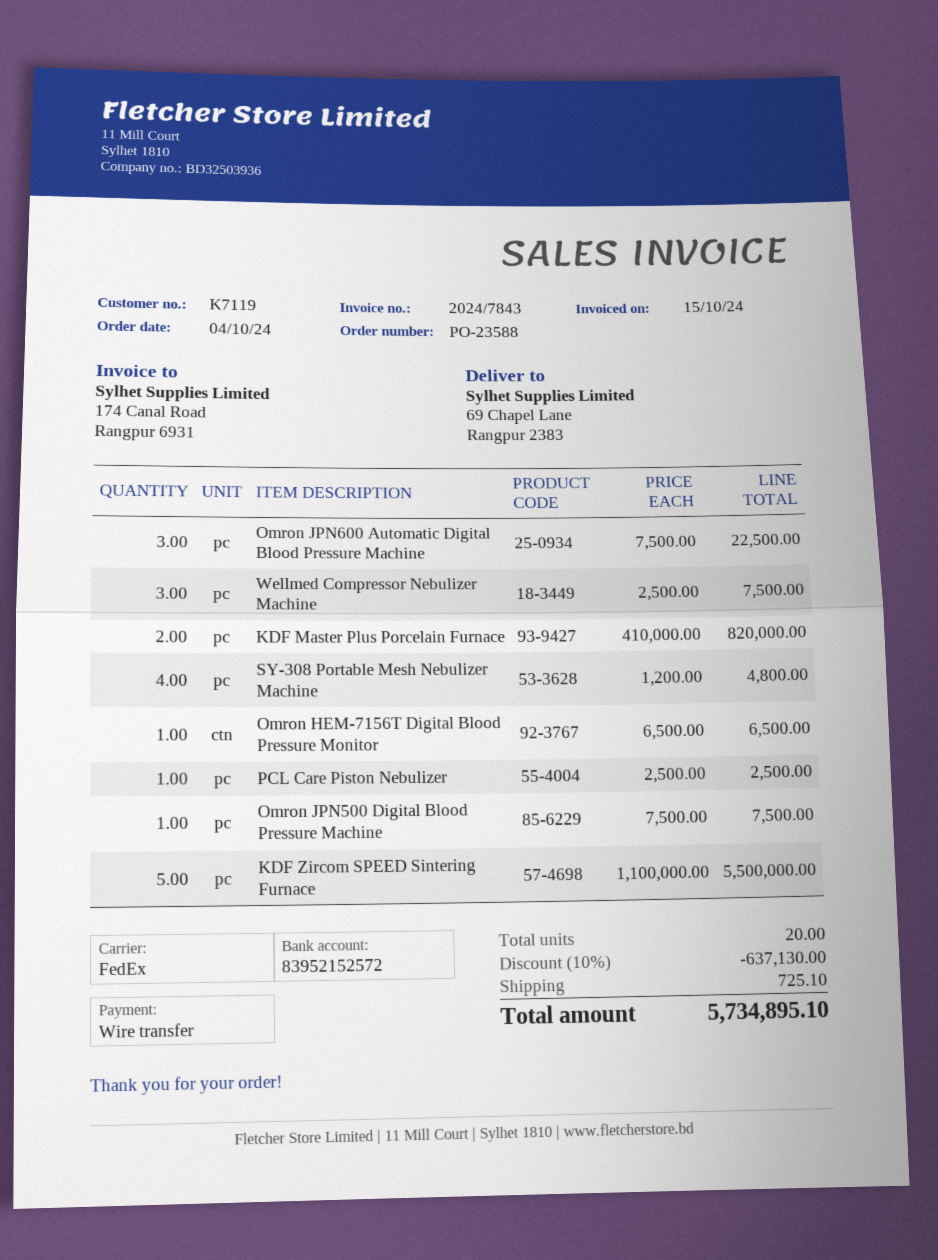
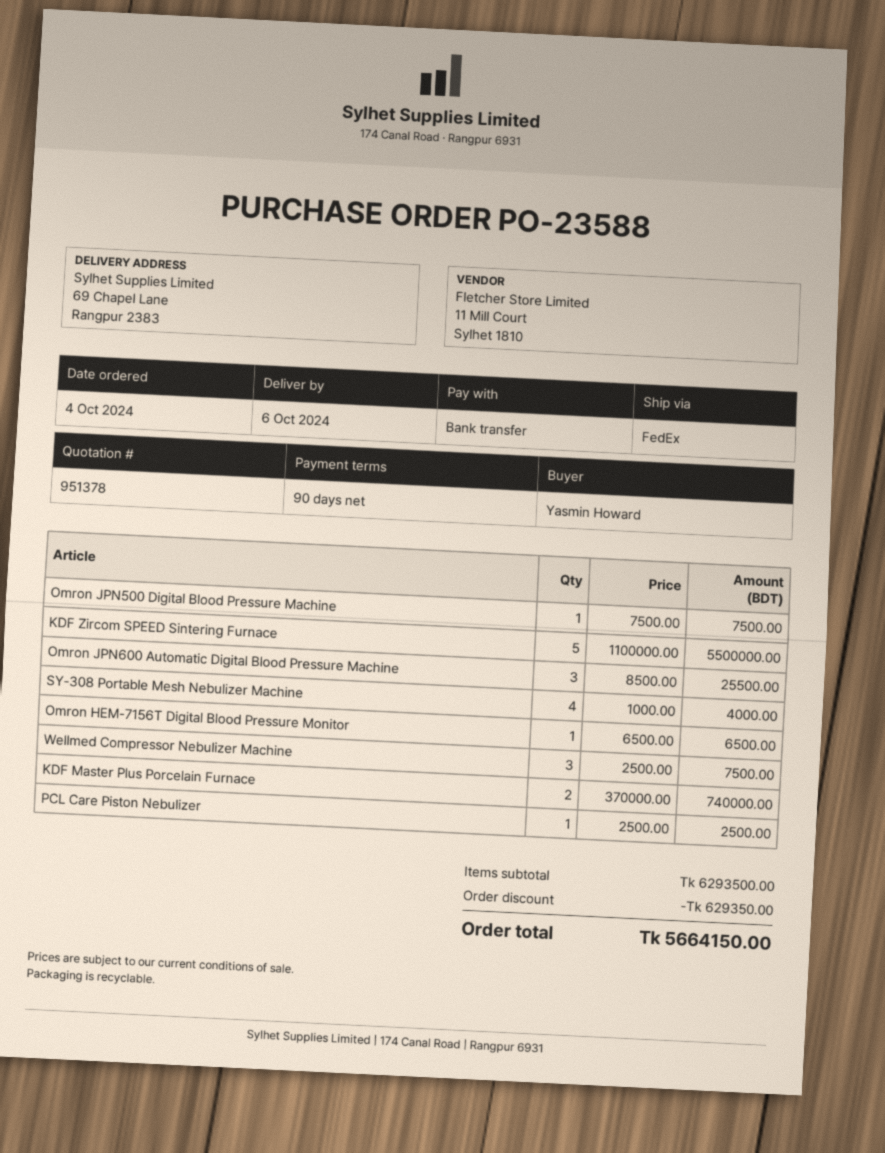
Omron JPN600 Automatic Digital Blood Pressure Machine: 3 x 7500.00 = 22500.00 -> 3 x 8500.00 = 25500.00
KDF Master Plus Porcelain Furnace: 2 x 410000.00 = 820000.00 -> 2 x 370000.00 = 740000.00
SY-308 Portable Mesh Nebulizer Machine: 4 x 1200.00 = 4800.00 -> 4 x 1000.00 = 4000.00
discount: 637130.00 -> 629350.00
shipping: 725.10 -> none
total: 5734895.10 -> 5664150.00

